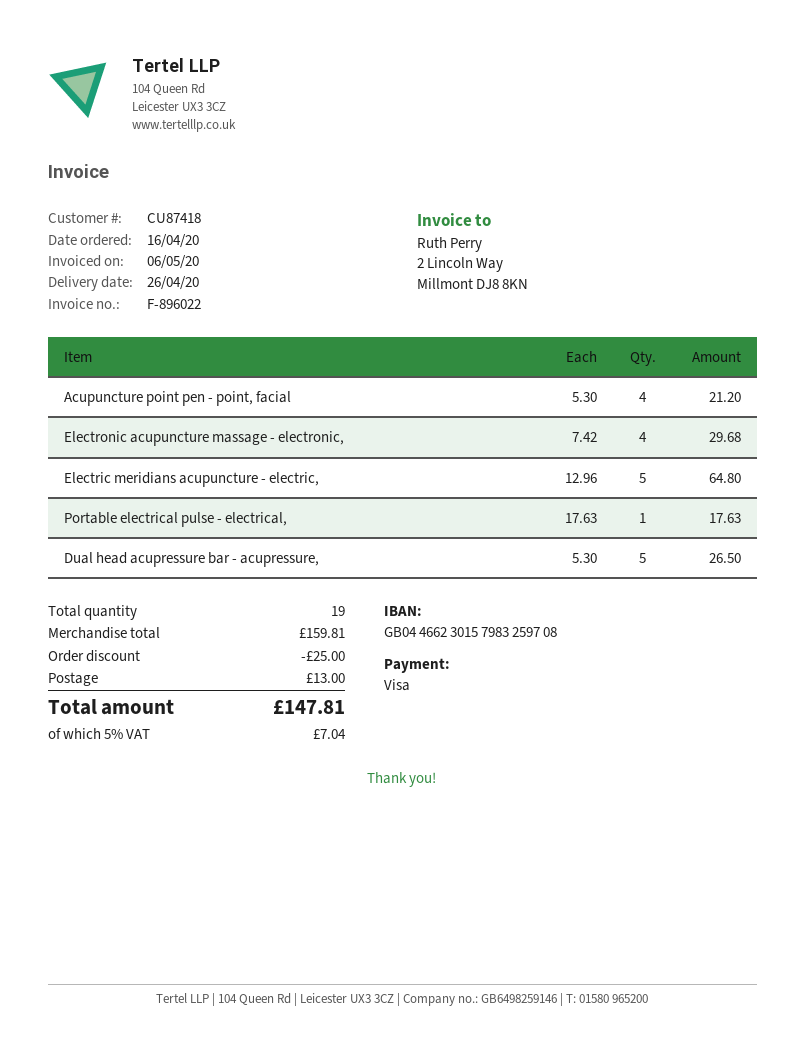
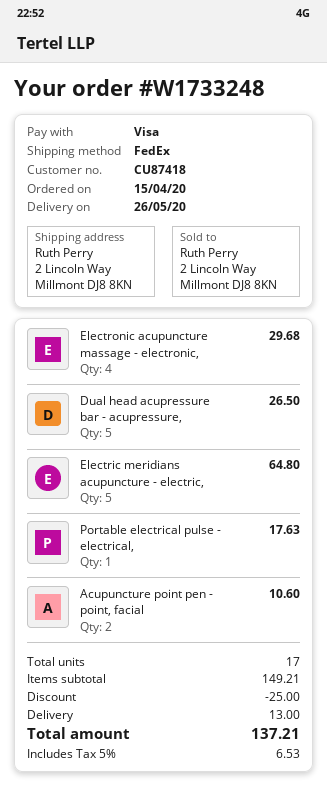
order date: 2020-04-16 -> 2020-04-15
delivery date: 2020-04-26 -> 2020-05-26
Acupuncture point pen - point, facial: 4 for 21.20 -> 2 for 10.60
total quantity: 19 -> 17
subtotal: 159.81 -> 149.21
tax: 5% = 7.04 -> 5% = 6.53
total: 147.81 -> 137.21

